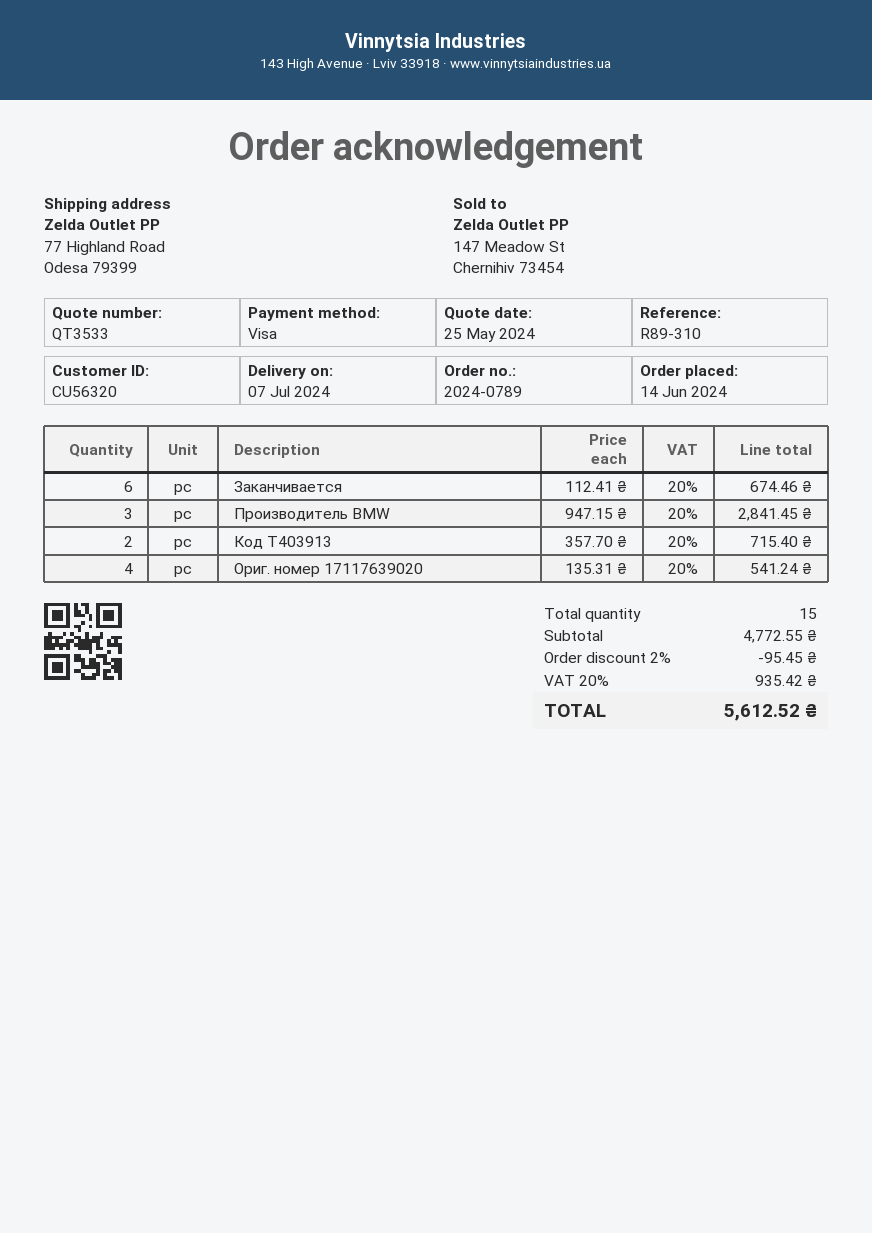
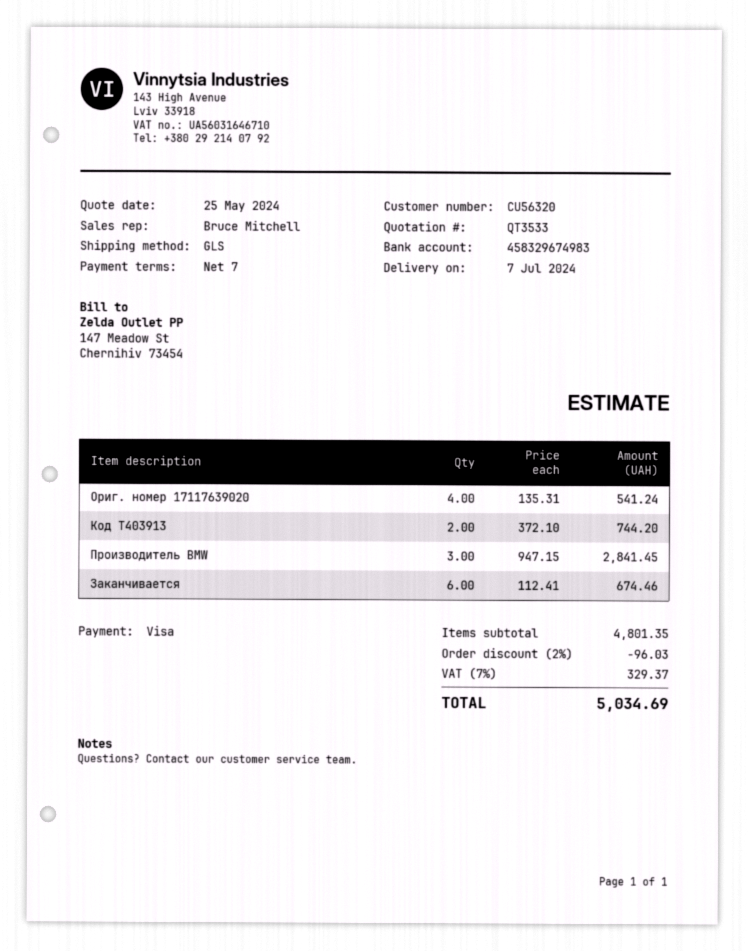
Код T403913: 2 x 357.70 = 715.40 -> 2 x 372.10 = 744.20
subtotal: 4772.55 -> 4801.35
discount: 2% = 95.45 -> 2% = 96.03
tax: 20% = 935.42 -> 7% = 329.37
total: 5612.52 -> 5034.69

